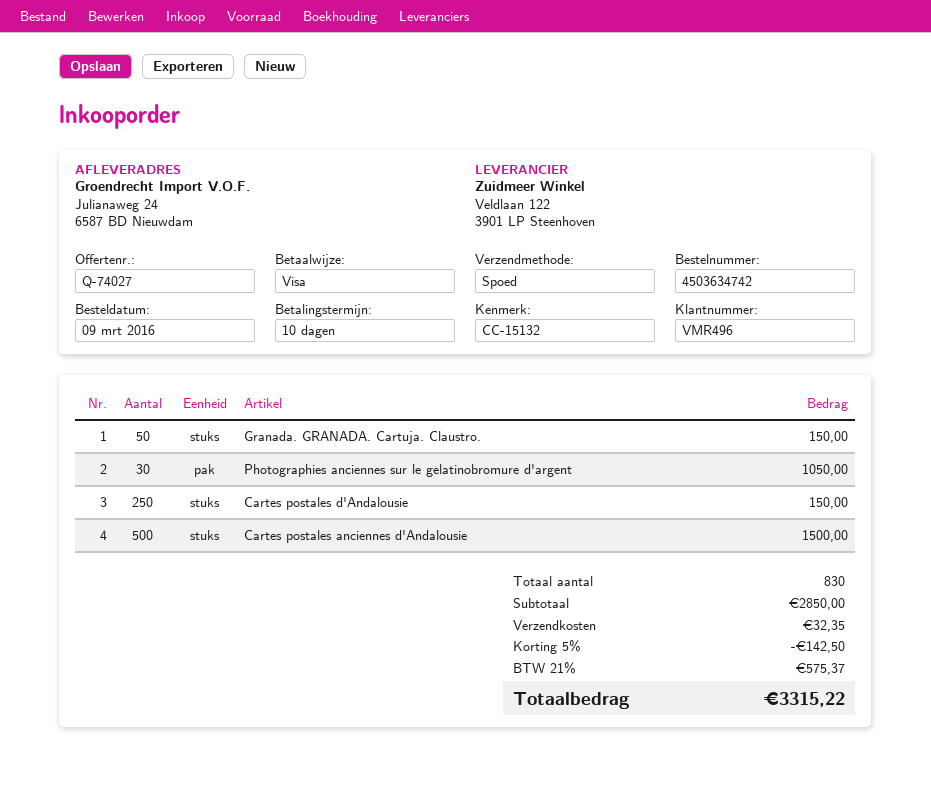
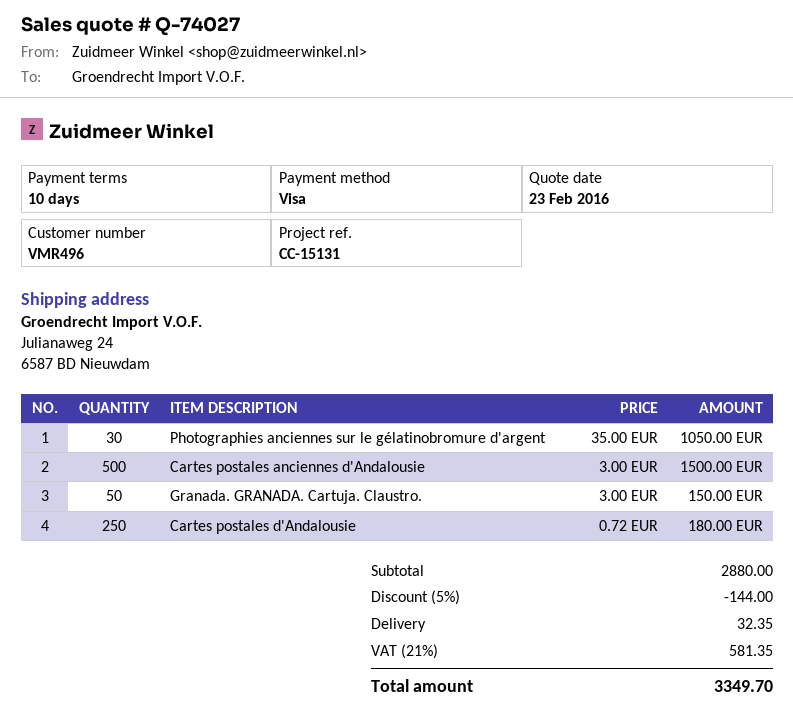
reference: CC-15132 -> CC-15131
Cartes postales d'Andalousie: 250 for 150.00 -> 250 for 180.00
subtotal: 2850.00 -> 2880.00
discount: 5% = 142.50 -> 5% = 144.00
tax: 21% = 575.37 -> 21% = 581.35
total: 3315.22 -> 3349.70

